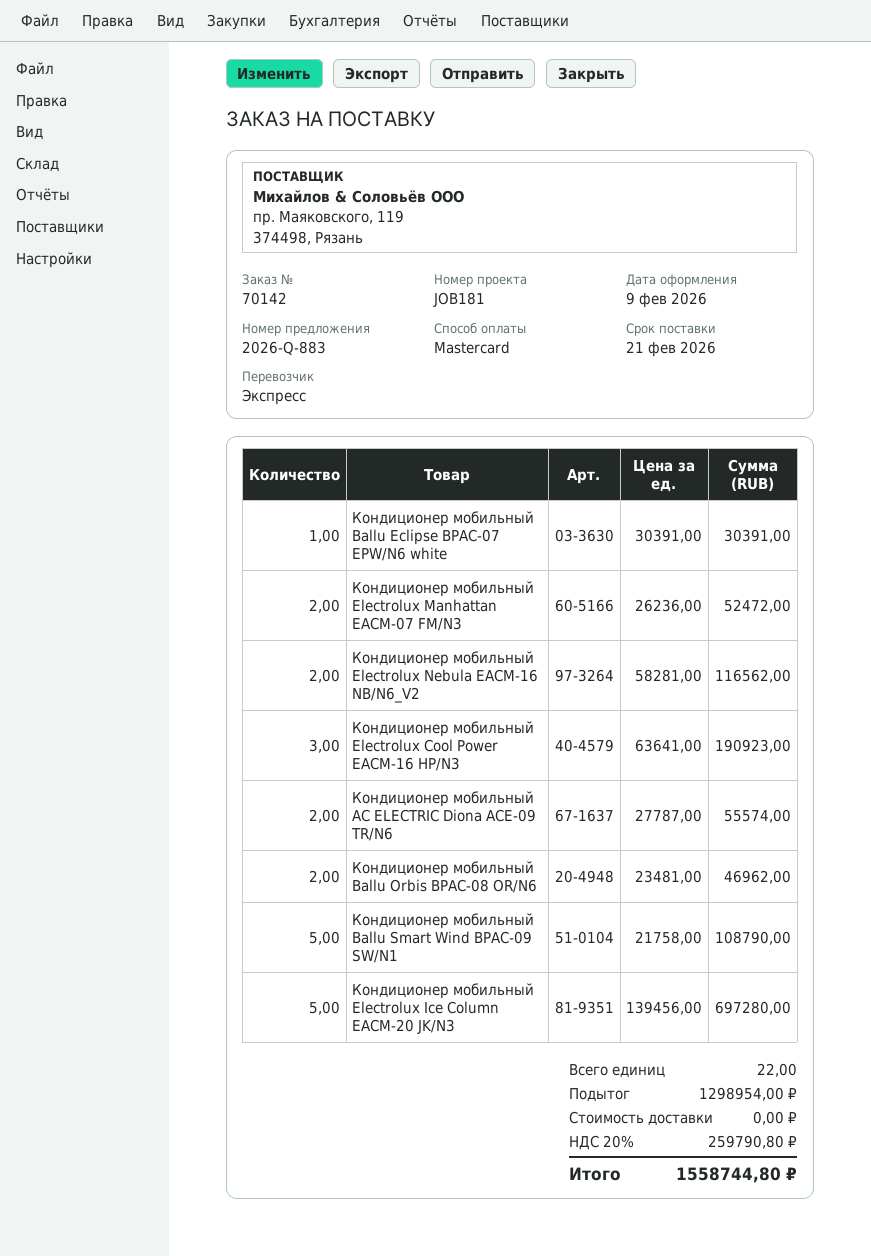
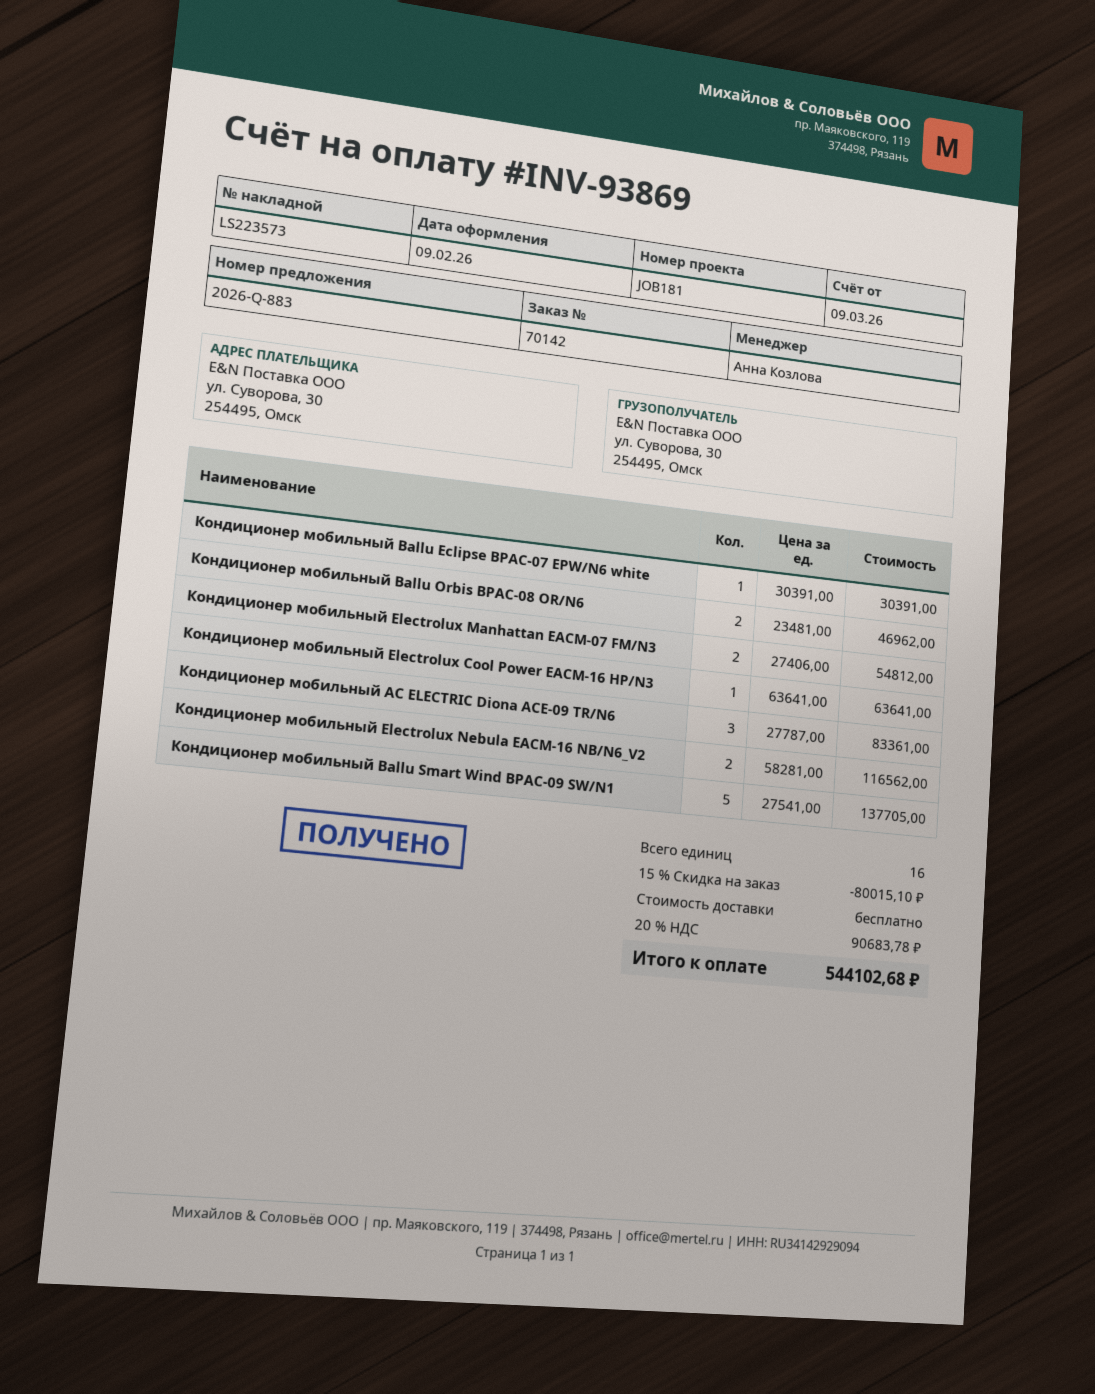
Кондиционер мобильный Electrolux Manhattan EACM-07 FM/N3: 2 x 26236.00 = 52472.00 -> 2 x 27406.00 = 54812.00
Кондиционер мобильный Electrolux Cool Power EACM-16 HP/N3: 3 x 63641.00 = 190923.00 -> 1 x 63641.00 = 63641.00
Кондиционер мобильный AC ELECTRIC Diona ACE-09 TR/N6: 2 x 27787.00 = 55574.00 -> 3 x 27787.00 = 83361.00
Кондиционер мобильный Ballu Smart Wind BPAC-09 SW/N1: 5 x 21758.00 = 108790.00 -> 5 x 27541.00 = 137705.00
Кондиционер мобильный Electrolux Ice Column EACM-20 JK/N3: 5 x 139456.00 = 697280.00 -> none
total quantity: 22 -> 16
discount: none -> 15% = 80015.10
tax: 20% = 259790.80 -> 20% = 90683.78
total: 1558744.80 -> 544102.68

